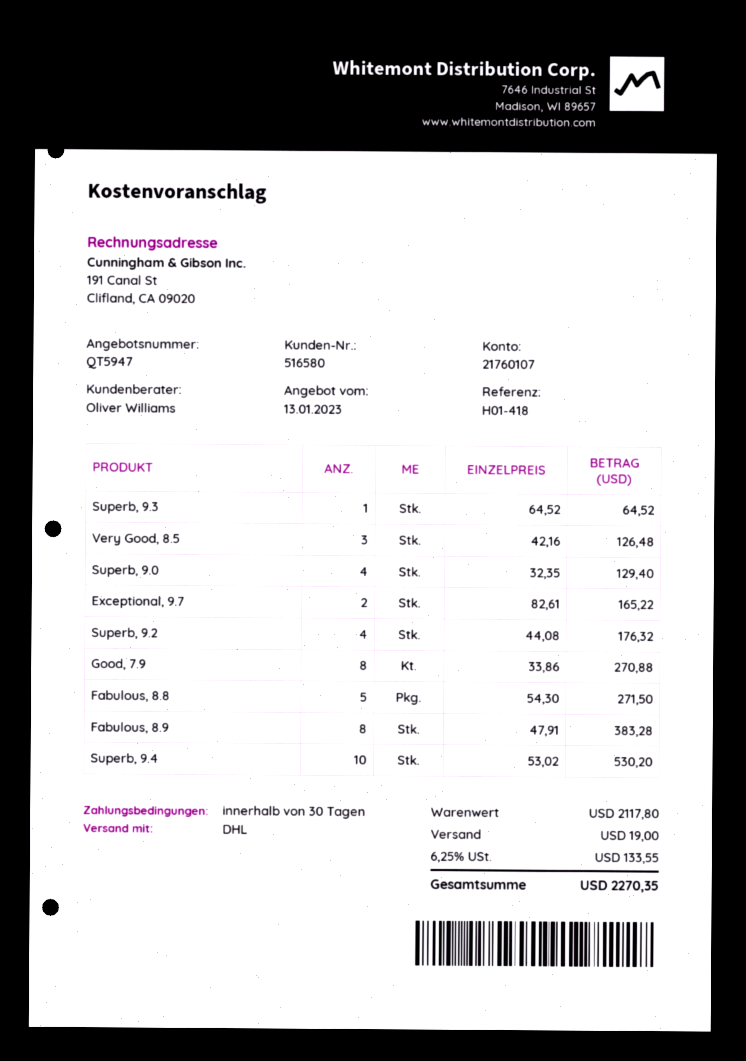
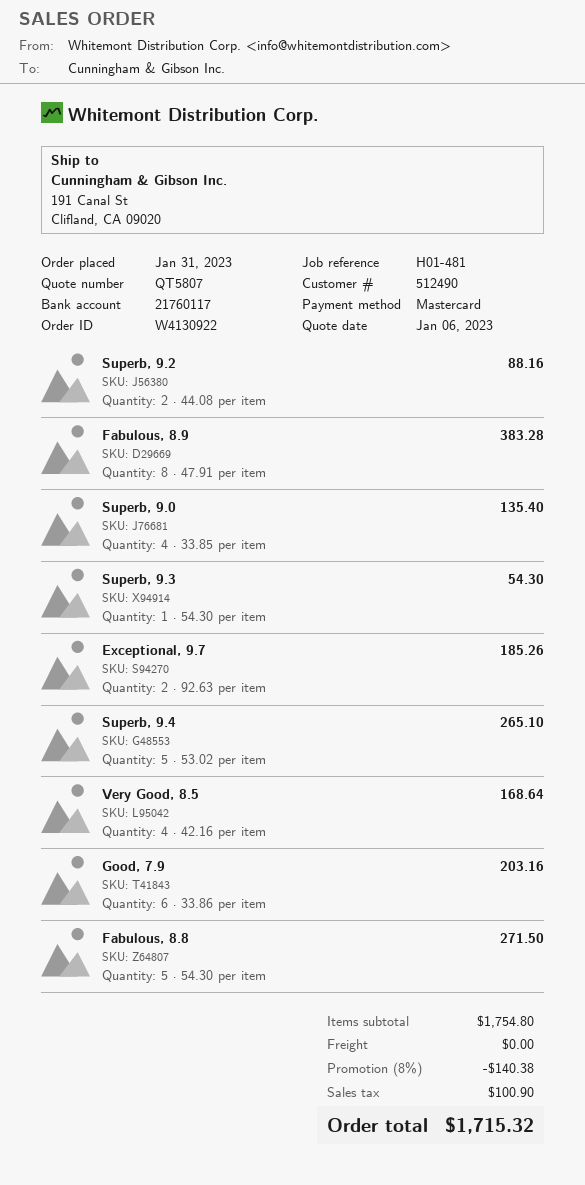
quote number: QT5947 -> QT5807
quote date: 2023-01-13 -> 2023-01-06
customer number: 516580 -> 512490
reference: H01-418 -> H01-481
bank account: 21760107 -> 21760117
Superb, 9.3: 1 x 64.52 = 64.52 -> 1 x 54.30 = 54.30
Very Good, 8.5: 3 x 42.16 = 126.48 -> 4 x 42.16 = 168.64
Superb, 9.0: 4 x 32.35 = 129.40 -> 4 x 33.85 = 135.40
Exceptional, 9.7: 2 x 82.61 = 165.22 -> 2 x 92.63 = 185.26
Superb, 9.2: 4 x 44.08 = 176.32 -> 2 x 44.08 = 88.16
Good, 7.9: 8 x 33.86 = 270.88 -> 6 x 33.86 = 203.16
Superb, 9.4: 10 x 53.02 = 530.20 -> 5 x 53.02 = 265.10
subtotal: 2117.80 -> 1754.80
discount: none -> 8% = 140.38
shipping: 19.00 -> 0.00
tax: 133.55 -> 100.90
total: 2270.35 -> 1715.32

